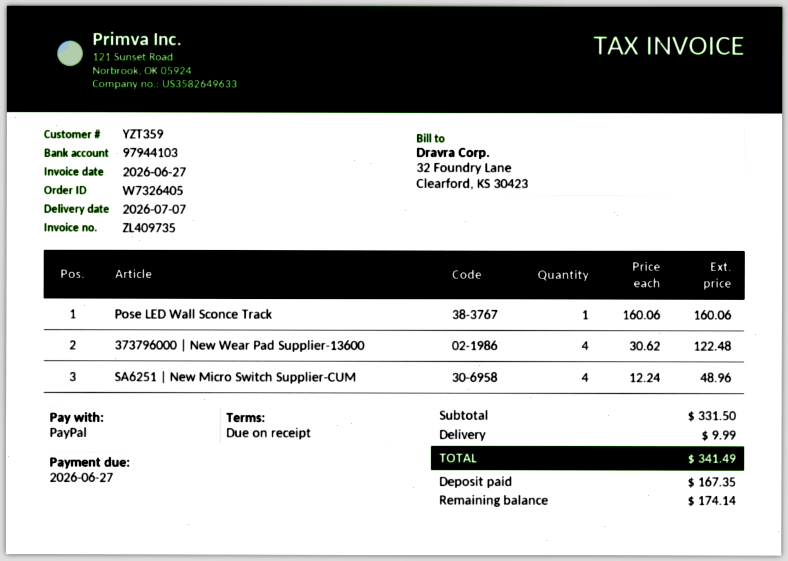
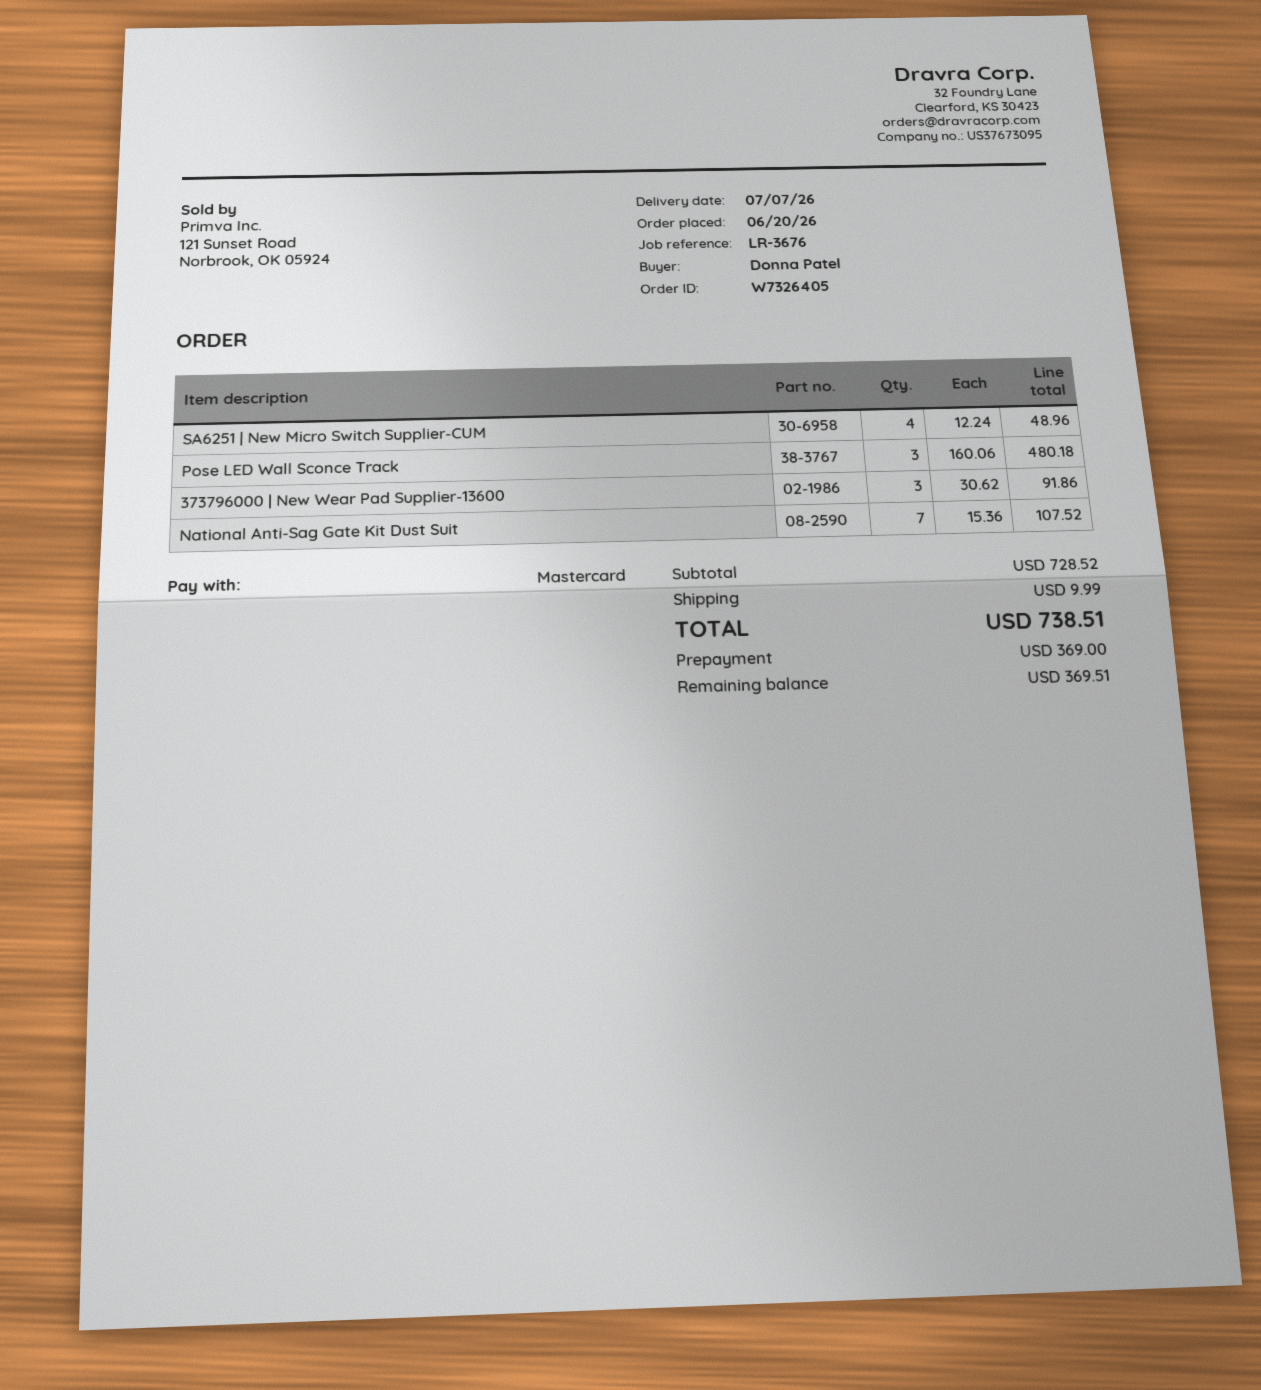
payment method: PayPal -> Mastercard
Pose LED Wall Sconce Track: 1 x 160.06 = 160.06 -> 3 x 160.06 = 480.18
373796000 | New Wear Pad Supplier-13600: 4 x 30.62 = 122.48 -> 3 x 30.62 = 91.86
National Anti-Sag Gate Kit Dust Suit: none -> 7 x 15.36 = 107.52
subtotal: 331.50 -> 728.52
total: 341.49 -> 738.51
deposit: 167.35 -> 369.00
balance: 174.14 -> 369.51

